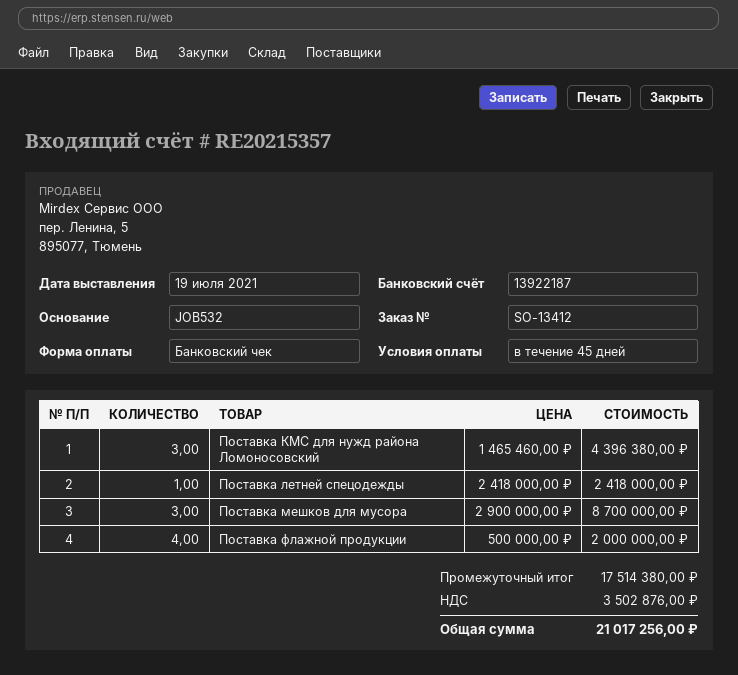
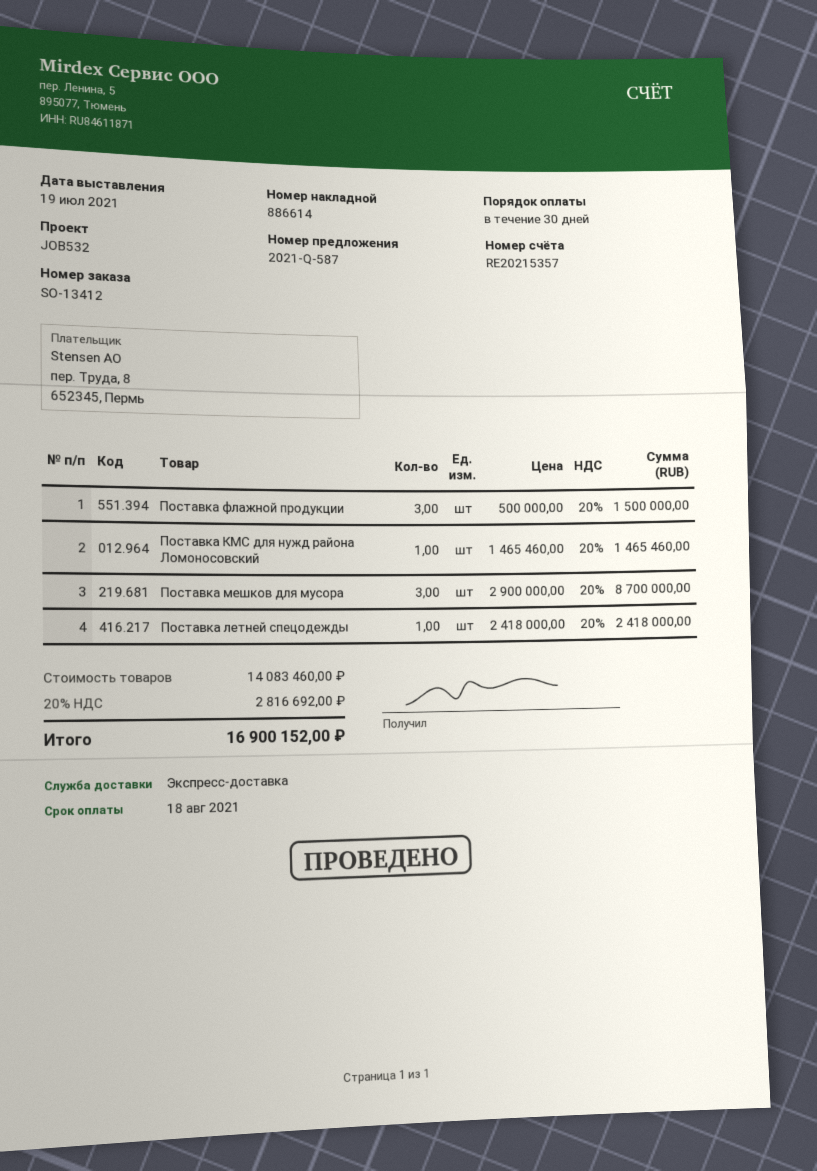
payment terms: 45 days -> 30 days
Поставка КМС для нужд района Ломоносовский: 3 x 1465460.00 = 4396380.00 -> 1 x 1465460.00 = 1465460.00
Поставка флажной продукции: 4 x 500000.00 = 2000000.00 -> 3 x 500000.00 = 1500000.00
subtotal: 17514380.00 -> 14083460.00
tax: 3502876.00 -> 2816692.00
total: 21017256.00 -> 16900152.00

